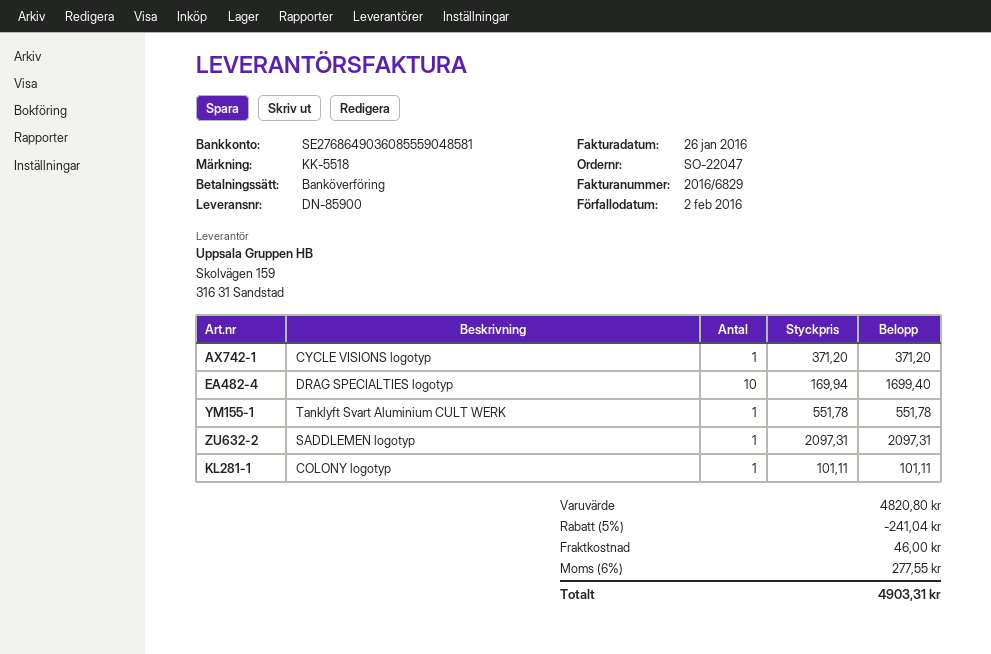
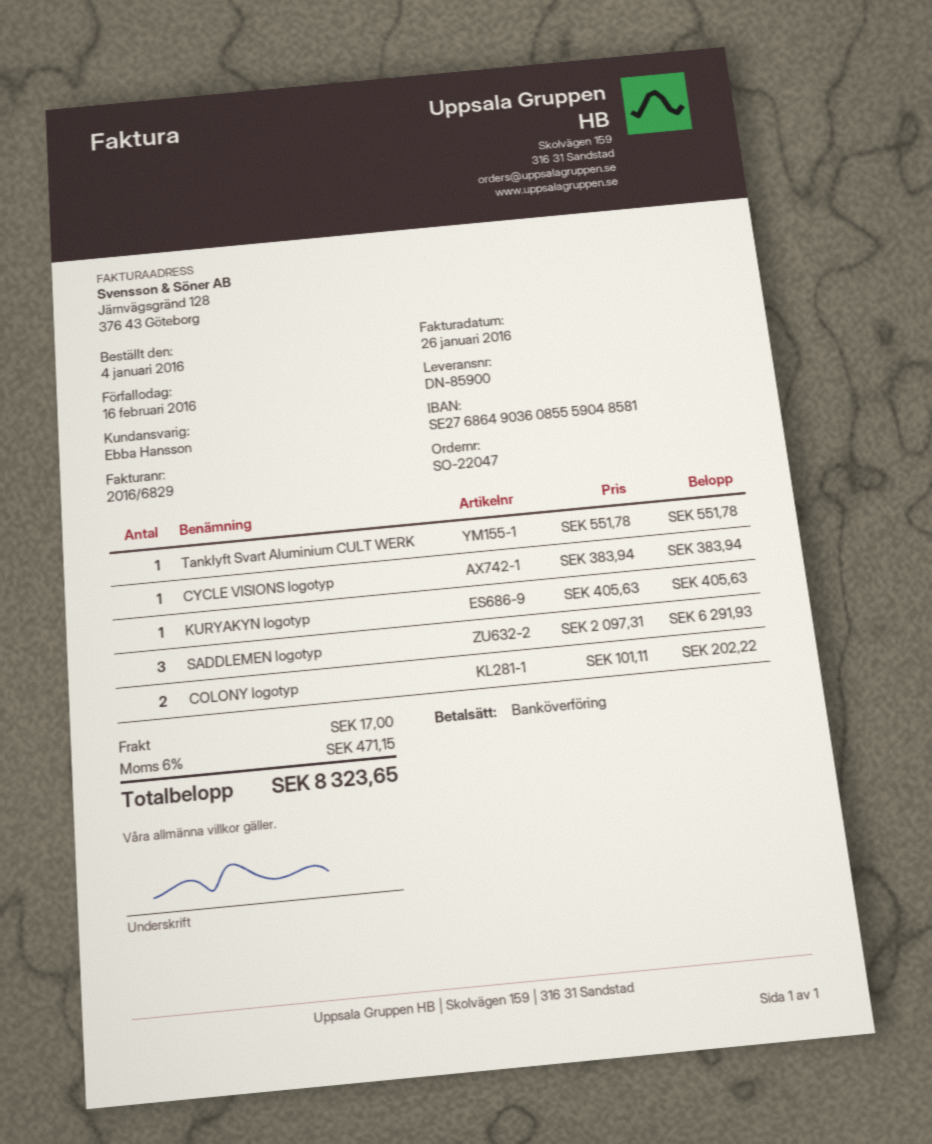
due date: 2016-02-02 -> 2016-02-16
CYCLE VISIONS logotyp: 1 x 371.20 = 371.20 -> 1 x 383.94 = 383.94
DRAG SPECIALTIES logotyp: 10 x 169.94 = 1699.40 -> none
SADDLEMEN logotyp: 1 x 2097.31 = 2097.31 -> 3 x 2097.31 = 6291.93
COLONY logotyp: 1 x 101.11 = 101.11 -> 2 x 101.11 = 202.22
KURYAKYN logotyp: none -> 1 x 405.63 = 405.63
discount: 5% = 241.04 -> none
shipping: 46.00 -> 17.00
tax: 6% = 277.55 -> 6% = 471.15
total: 4903.31 -> 8323.65

